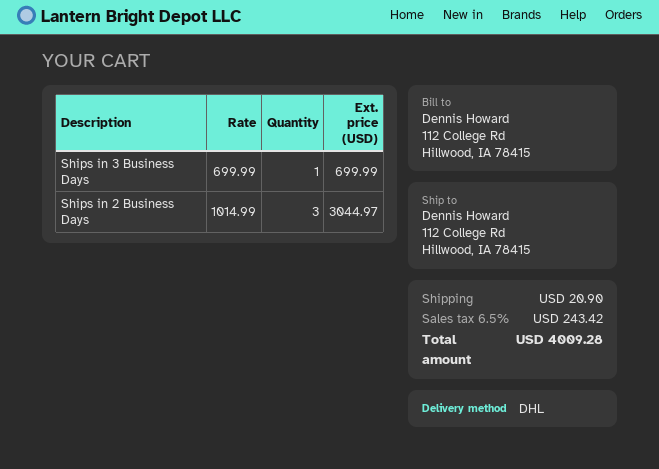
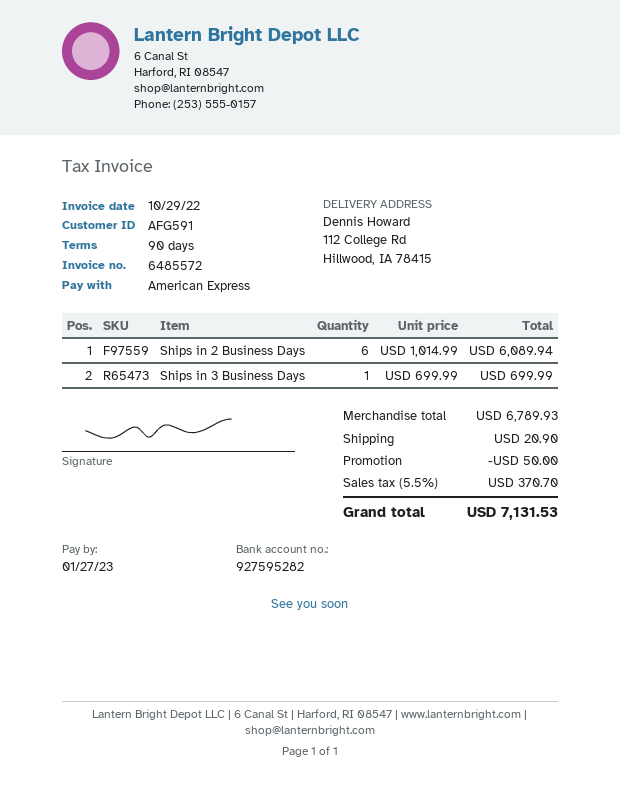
Ships in 2 Business Days: 3 x 1014.99 = 3044.97 -> 6 x 1014.99 = 6089.94
discount: none -> 50.00
tax: 6.5% = 243.42 -> 5.5% = 370.70
total: 4009.28 -> 7131.53

